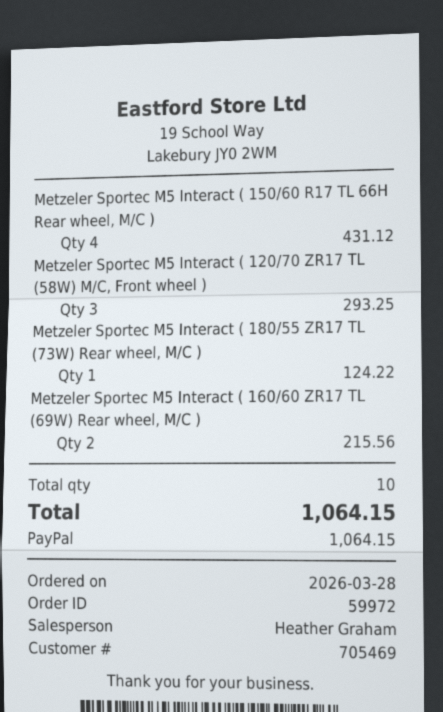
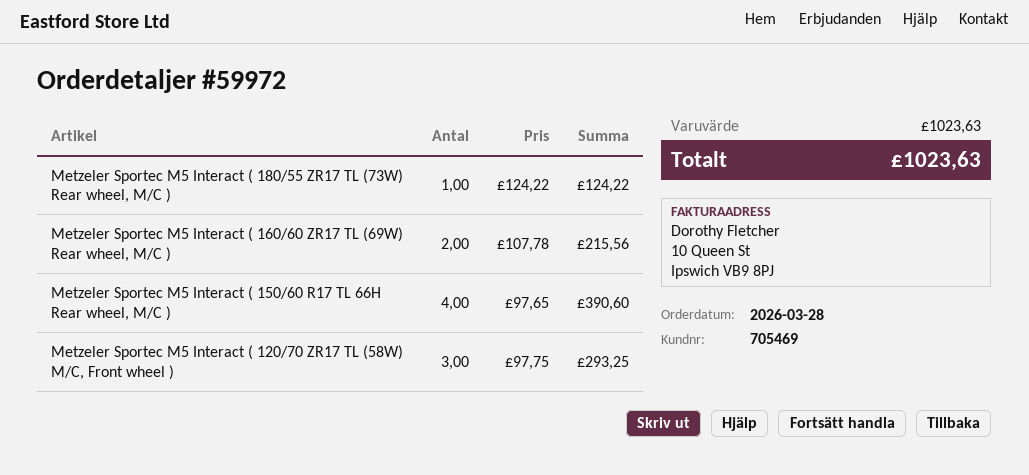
Metzeler Sportec M5 Interact ( 150/60 R17 TL 66H Rear wheel, M/C ): 4 for 431.12 -> 4 for 390.60
total: 1064.15 -> 1023.63

